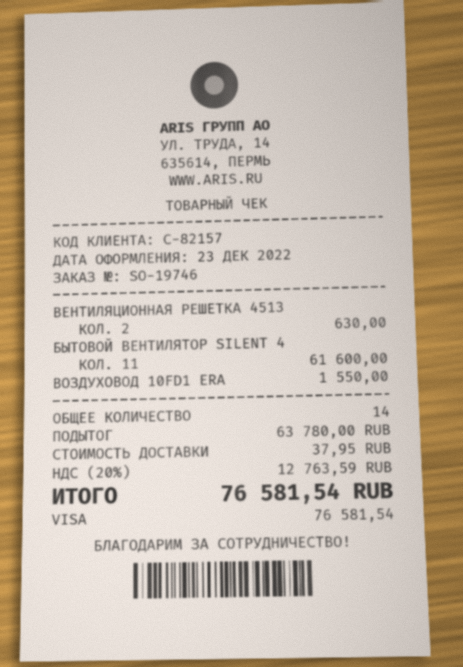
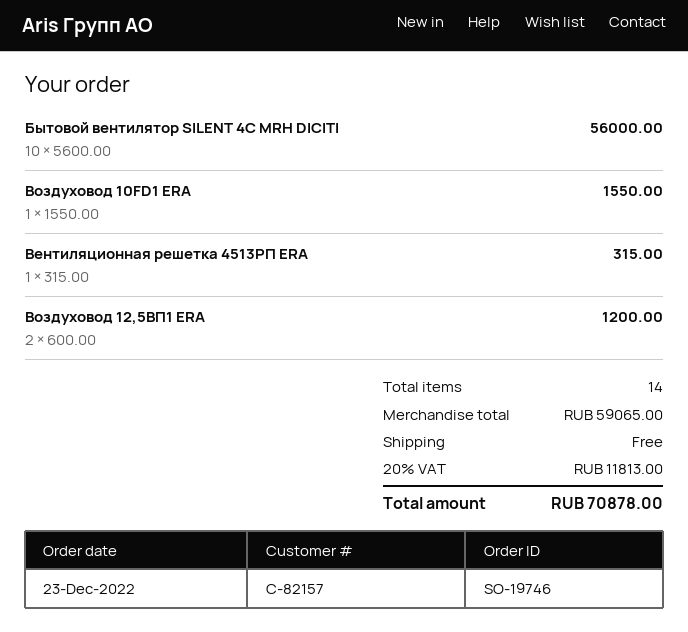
ВЕНТИЛЯЦИОННАЯ РЕШЕТКА 4513: 2 for 630.00 -> 1 for 315.00
БЫТОВОЙ ВЕНТИЛЯТОР SILENT 4: 11 for 61600.00 -> 10 for 56000.00
Воздуховод 12,5ВП1 ERA: none -> 2 for 1200.00
subtotal: 63780.00 -> 59065.00
shipping: 37.95 -> 0.00
tax: 20% = 12763.59 -> 20% = 11813.00
total: 76581.54 -> 70878.00

